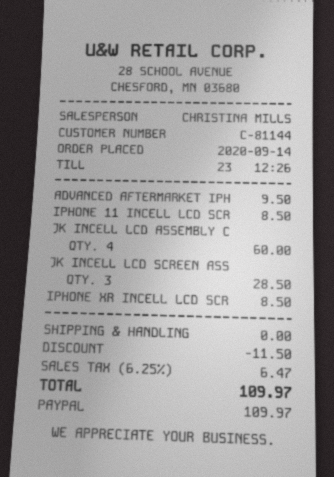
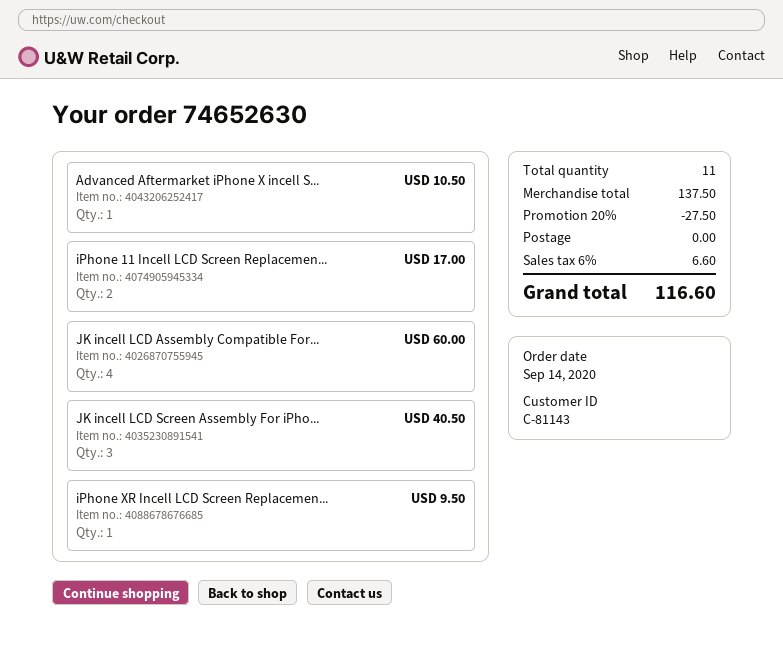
customer number: C-81144 -> C-81143
ADVANCED AFTERMARKET IPH: 1 for 9.50 -> 1 for 10.50
IPHONE 11 INCELL LCD SCR: 1 for 8.50 -> 2 for 17.00
JK INCELL LCD SCREEN ASS: 3 for 28.50 -> 3 for 40.50
IPHONE XR INCELL LCD SCR: 1 for 8.50 -> 1 for 9.50
discount: 11.50 -> 27.50
tax: 6.25% = 6.47 -> 6% = 6.60
total: 109.97 -> 116.60

